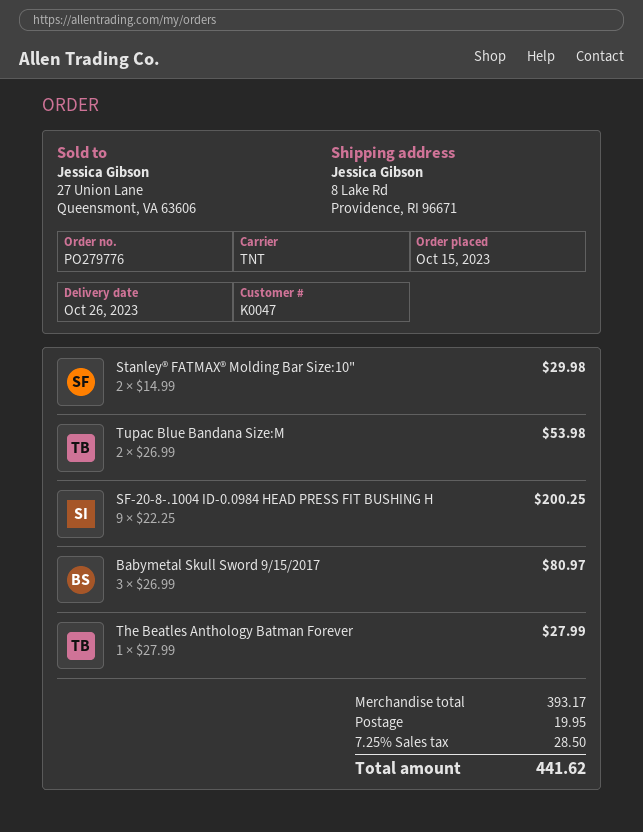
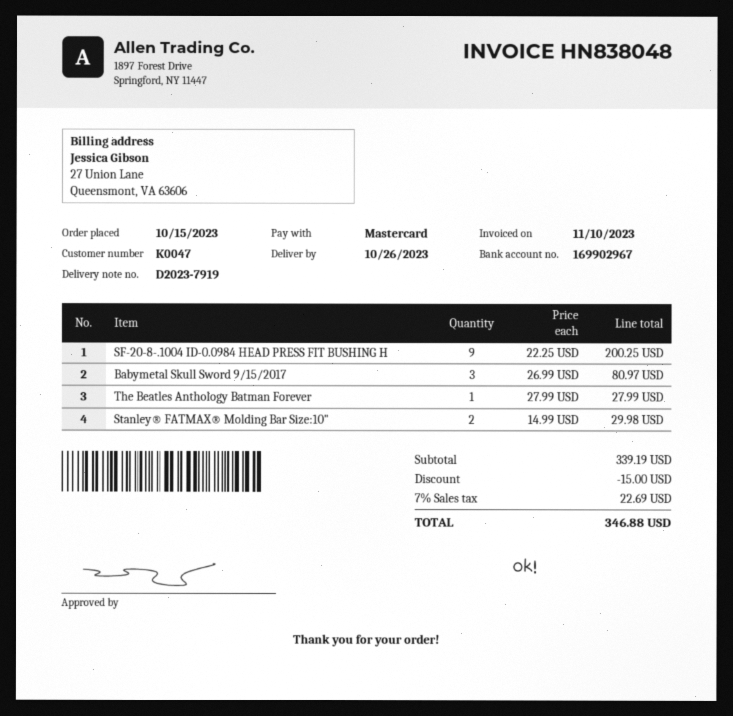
Tupac Blue Bandana Size:M: 2 x 26.99 = 53.98 -> none
subtotal: 393.17 -> 339.19
discount: none -> 15.00
shipping: 19.95 -> none
tax: 7.25% = 28.50 -> 7% = 22.69
total: 441.62 -> 346.88

